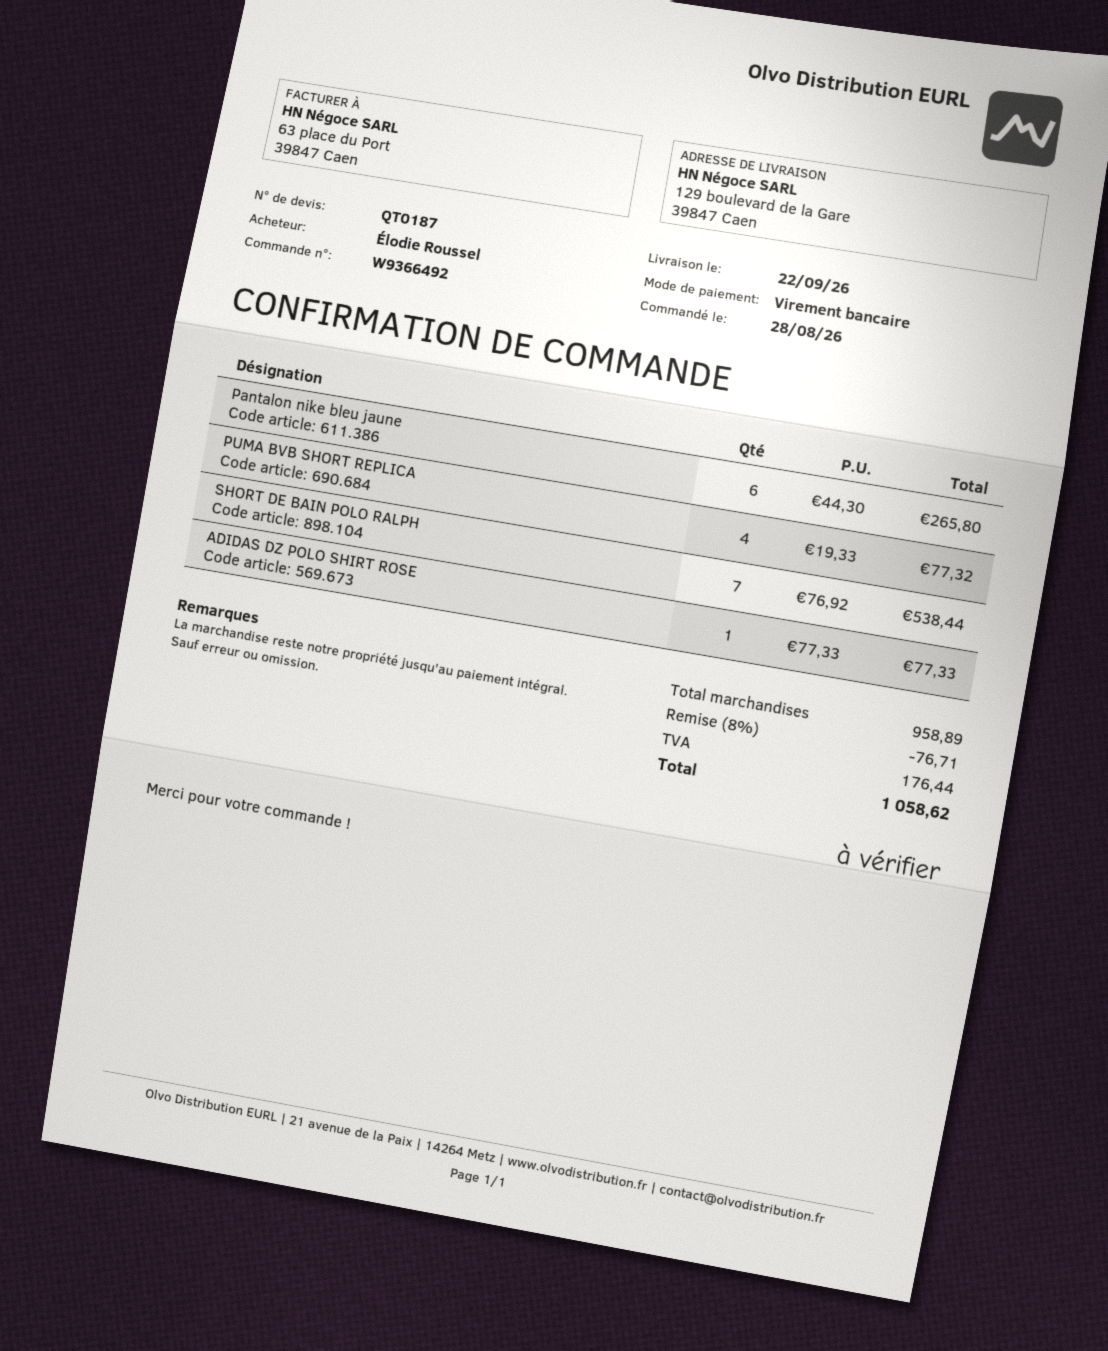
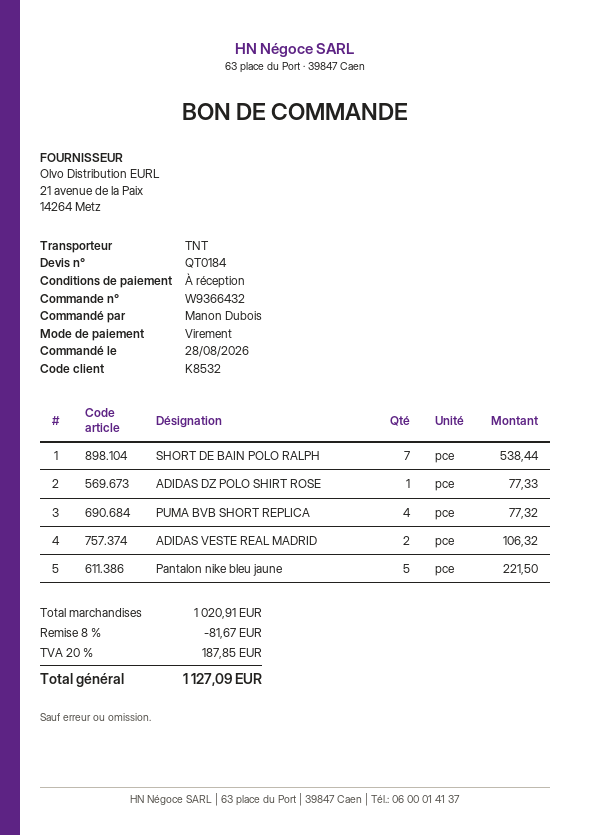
quote number: QT0187 -> QT0184
order number: W9366492 -> W9366432
ordered by: Élodie Roussel -> Manon Dubois
Pantalon nike bleu jaune: 6 for 265.80 -> 5 for 221.50
ADIDAS VESTE REAL MADRID: none -> 2 for 106.32
subtotal: 958.89 -> 1020.91
discount: 8% = 76.71 -> 8% = 81.67
tax: 176.44 -> 187.85
total: 1058.62 -> 1127.09

